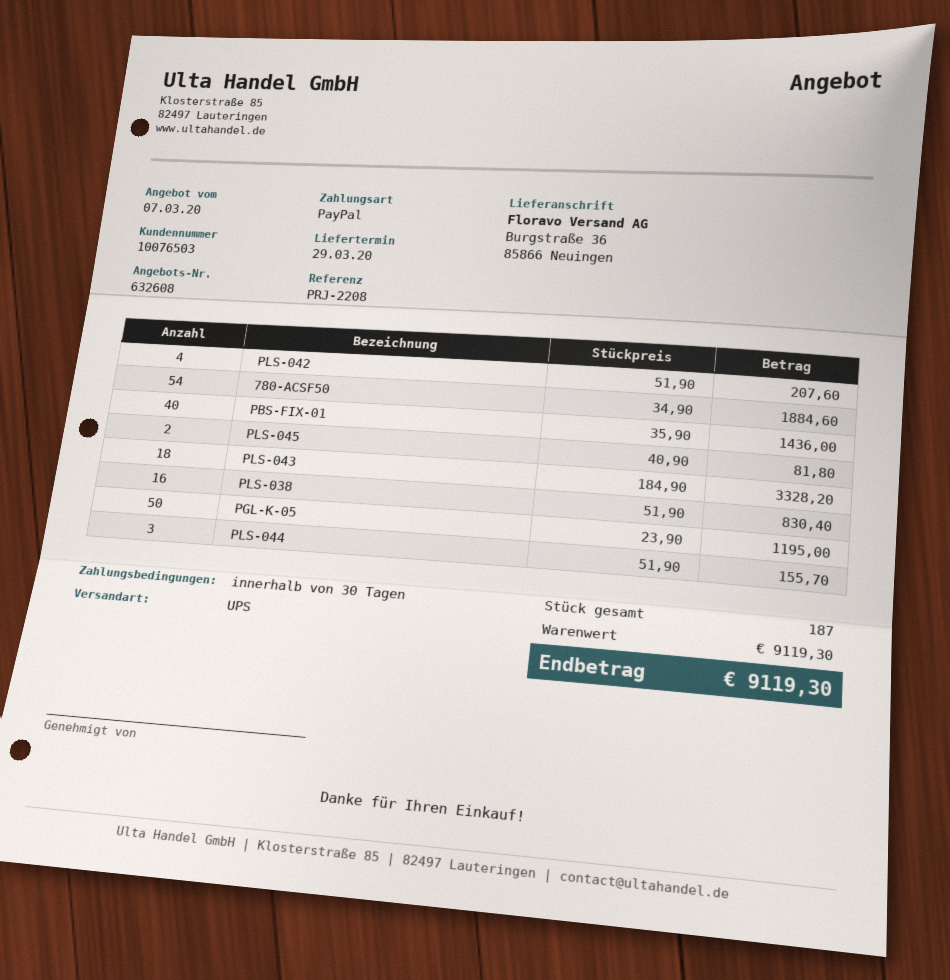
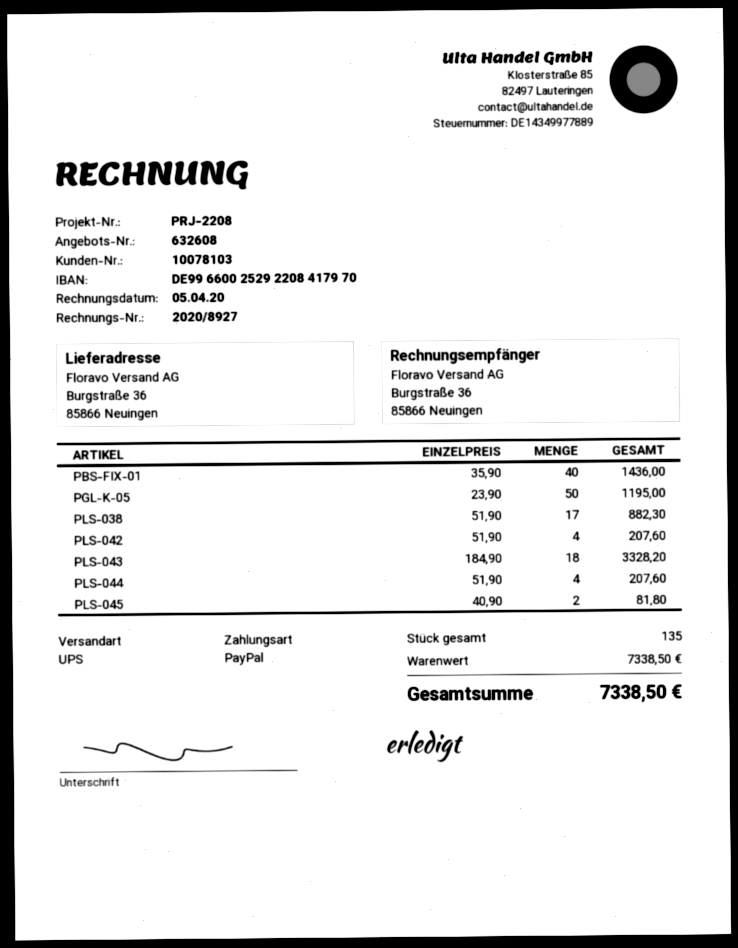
customer number: 10076503 -> 10078103
780-ACSF50: 54 x 34.90 = 1884.60 -> none
PLS-038: 16 x 51.90 = 830.40 -> 17 x 51.90 = 882.30
PLS-044: 3 x 51.90 = 155.70 -> 4 x 51.90 = 207.60
total quantity: 187 -> 135
subtotal: 9119.30 -> 7338.50
total: 9119.30 -> 7338.50

